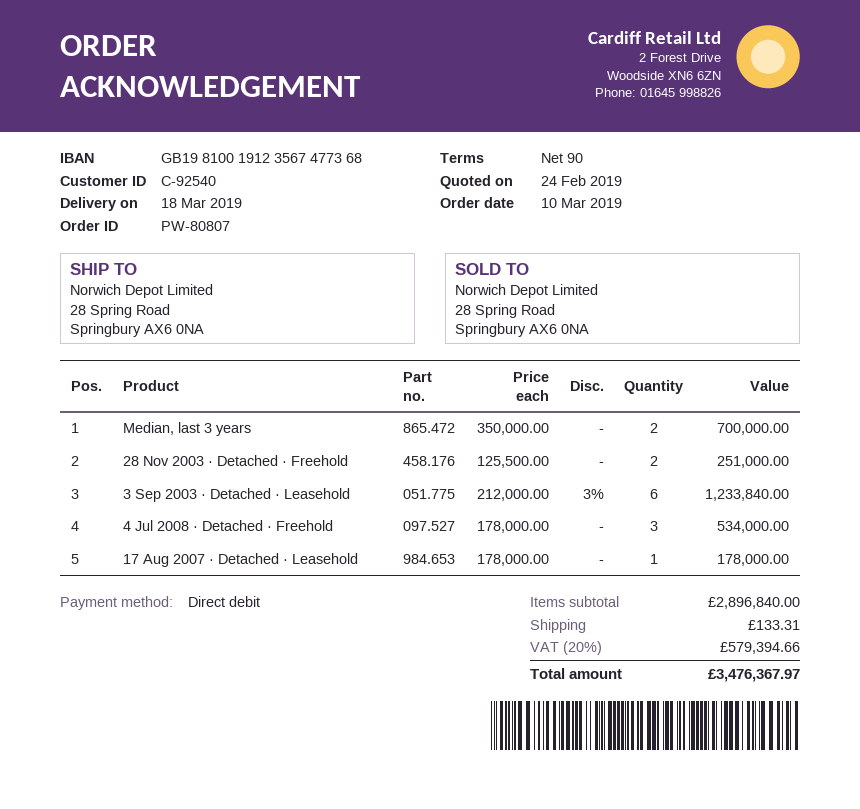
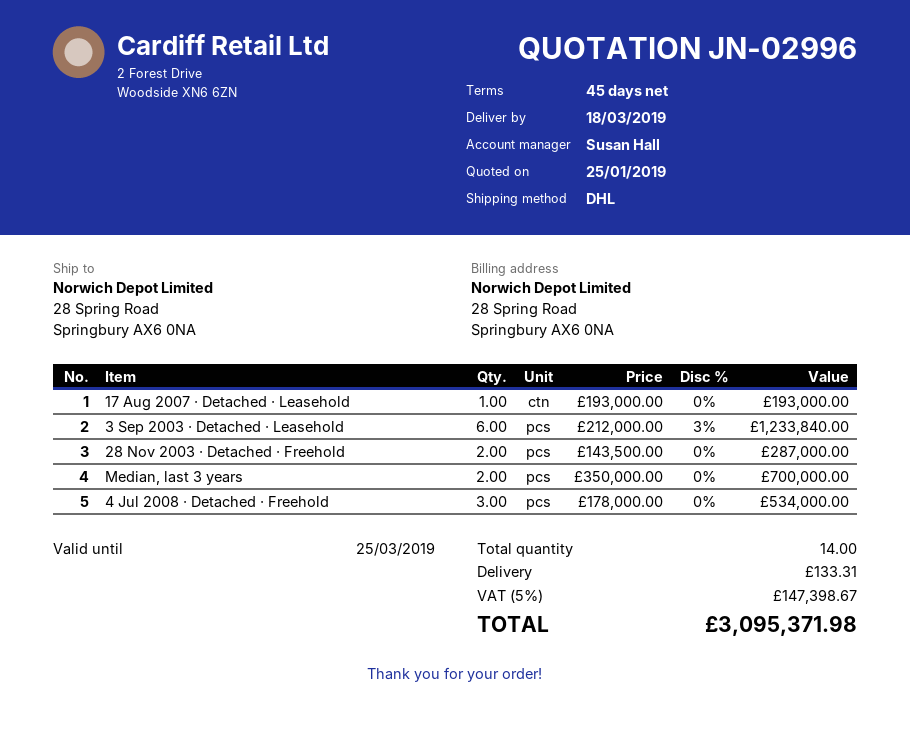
quote date: 2019-02-24 -> 2019-01-25
payment terms: 90 days -> 45 days
28 Nov 2003 · Detached · Freehold: 2 x 125500.00 = 251000.00 -> 2 x 143500.00 = 287000.00
17 Aug 2007 · Detached · Leasehold: 1 x 178000.00 = 178000.00 -> 1 x 193000.00 = 193000.00
tax: 20% = 579394.66 -> 5% = 147398.67
total: 3476367.97 -> 3095371.98

